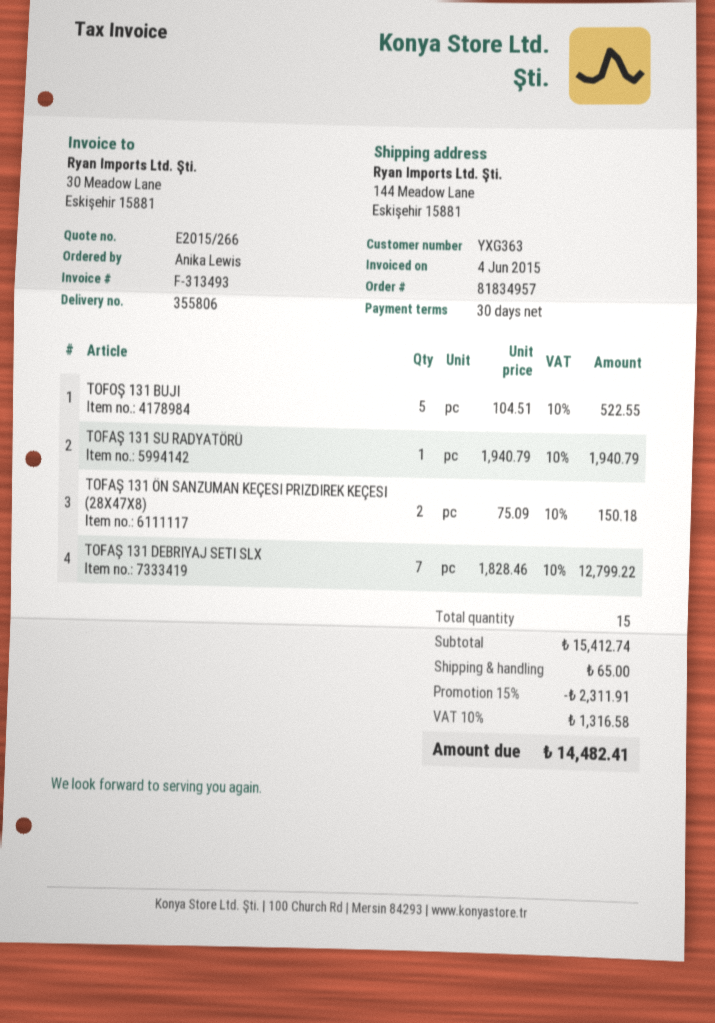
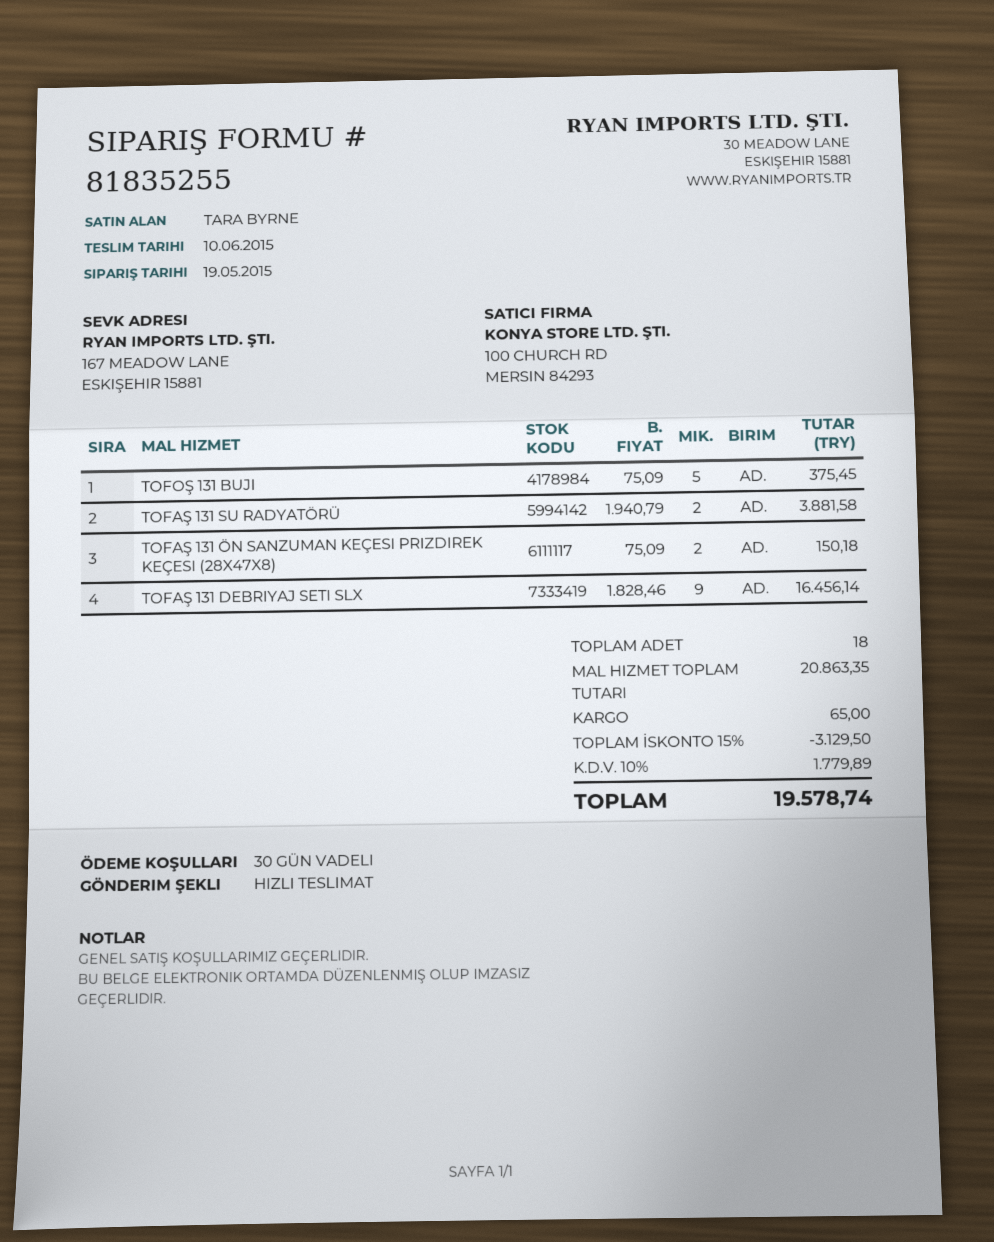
order number: 81834957 -> 81835255
ordered by: Anika Lewis -> TARA BYRNE
ship to: 144 Meadow Lane, Eskişehir 15881 -> 167 MEADOW LANE, ESKIŞEHIR 15881
TOFOŞ 131 BUJI: 5 x 104.51 = 522.55 -> 5 x 75.09 = 375.45
TOFAŞ 131 SU RADYATÖRÜ: 1 x 1940.79 = 1940.79 -> 2 x 1940.79 = 3881.58
TOFAŞ 131 DEBRIYAJ SETI SLX: 7 x 1828.46 = 12799.22 -> 9 x 1828.46 = 16456.14
total quantity: 15 -> 18
subtotal: 15412.74 -> 20863.35
discount: 15% = 2311.91 -> 15% = 3129.50
tax: 10% = 1316.58 -> 10% = 1779.89
total: 14482.41 -> 19578.74

